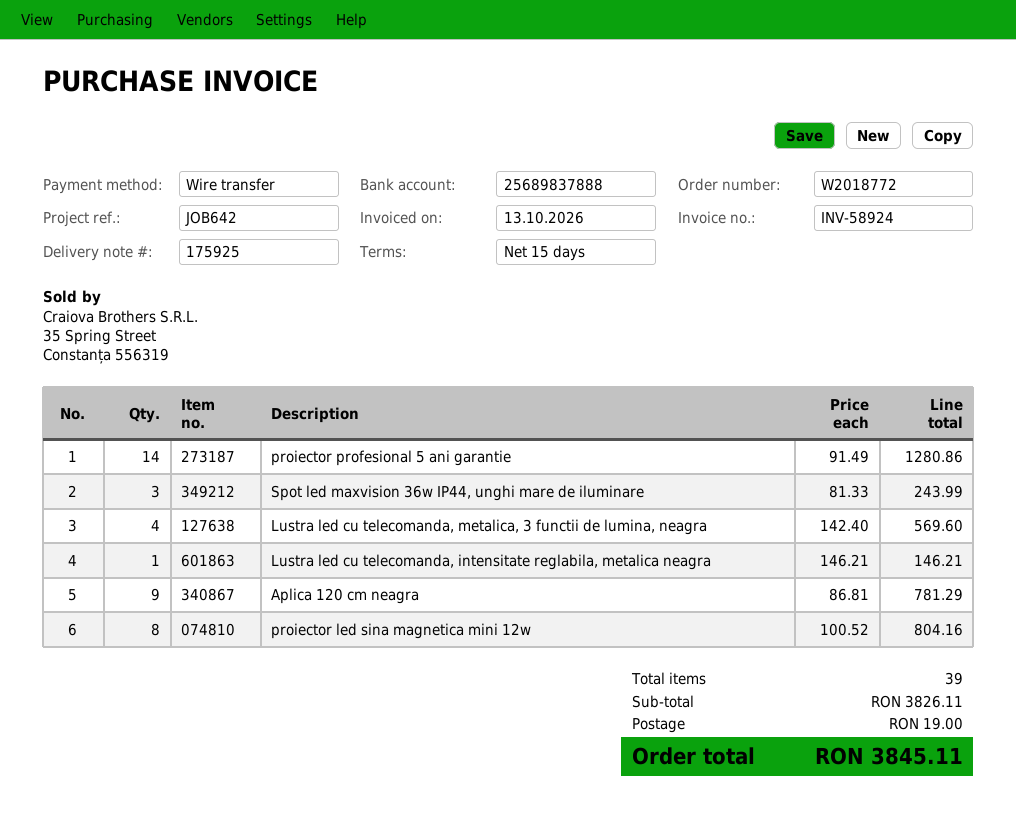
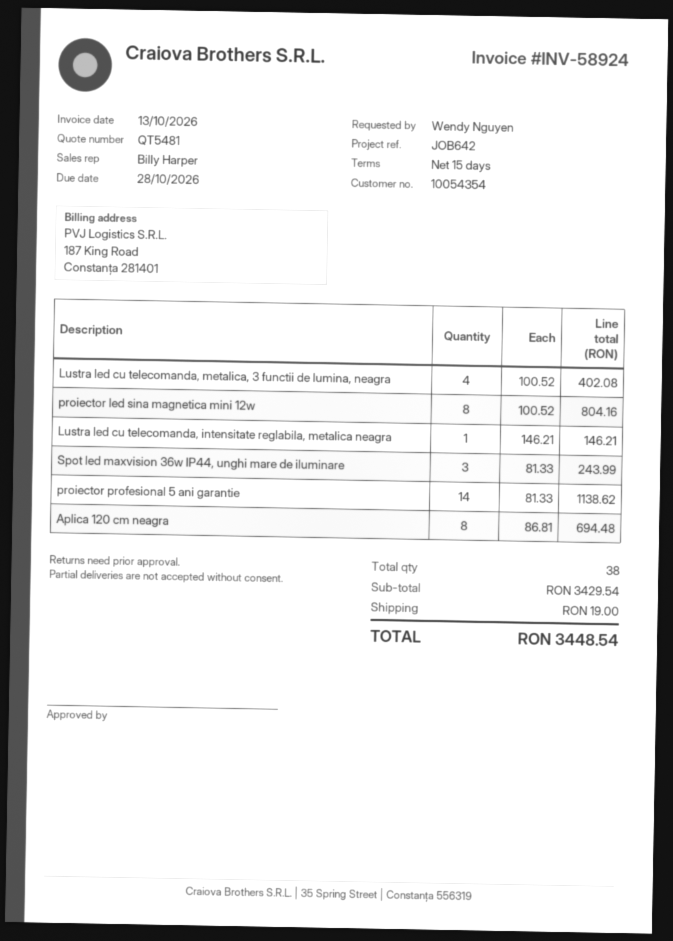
proiector profesional 5 ani garantie: 14 x 91.49 = 1280.86 -> 14 x 81.33 = 1138.62
Lustra led cu telecomanda, metalica, 3 functii de lumina, neagra: 4 x 142.40 = 569.60 -> 4 x 100.52 = 402.08
Aplica 120 cm neagra: 9 x 86.81 = 781.29 -> 8 x 86.81 = 694.48
total quantity: 39 -> 38
subtotal: 3826.11 -> 3429.54
total: 3845.11 -> 3448.54

